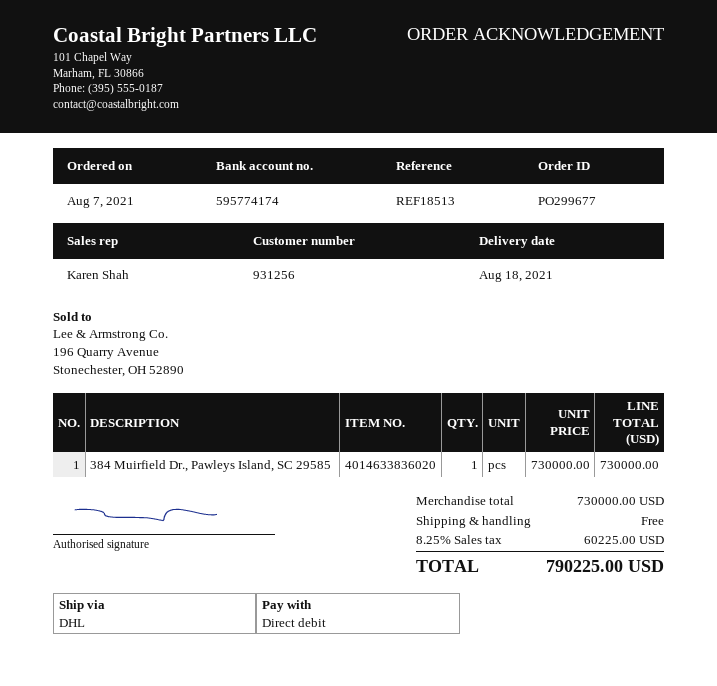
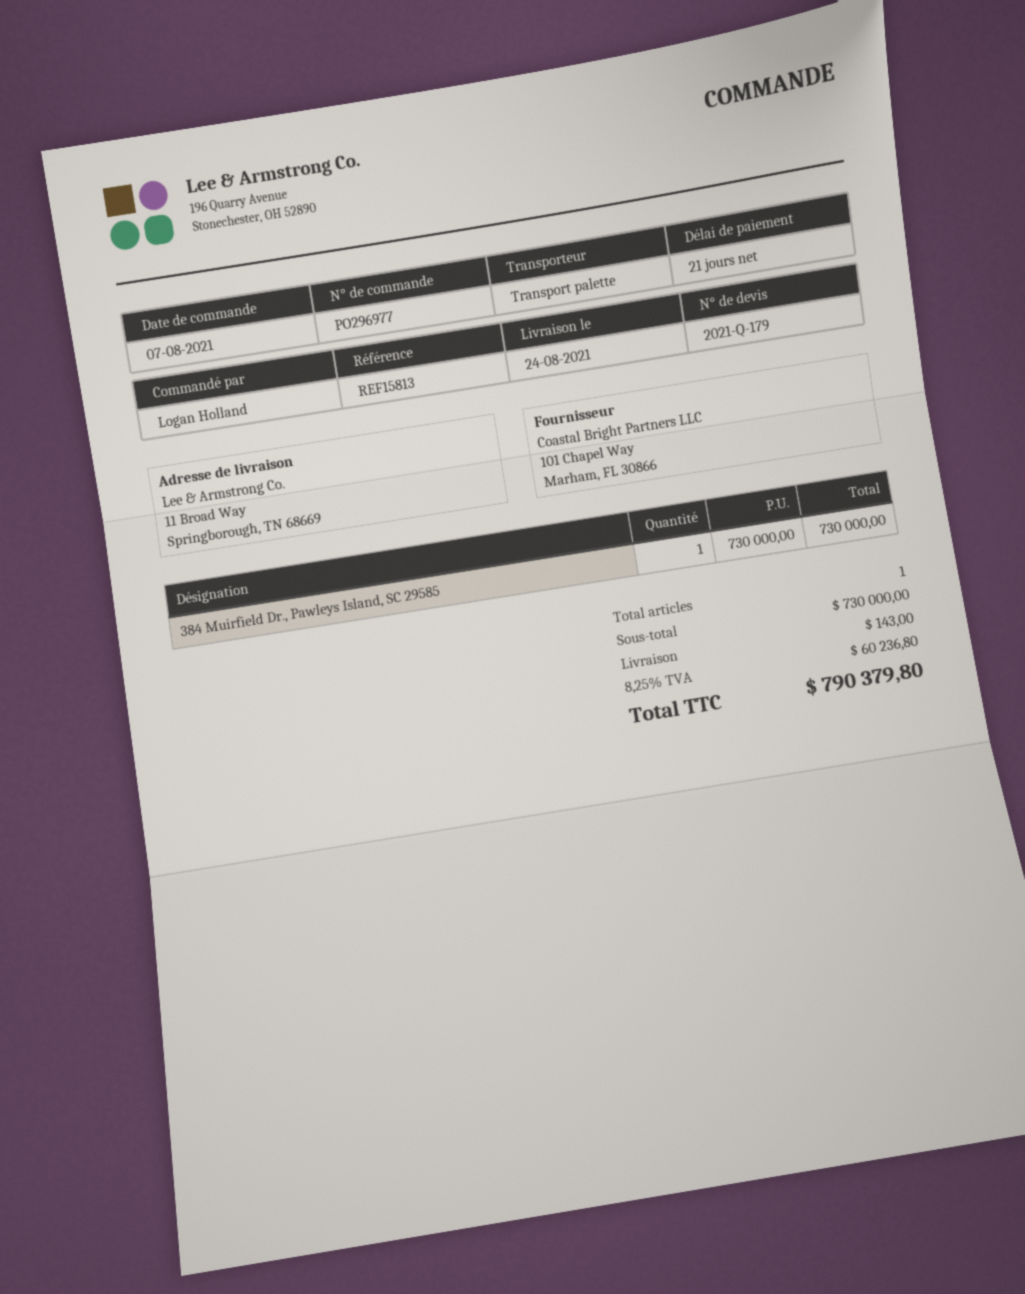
order number: PO299677 -> PO296977
delivery date: 2021-08-18 -> 2021-08-24
reference: REF18513 -> REF15813
shipping method: DHL -> pallet freight
shipping: 0.00 -> 143.00
tax: 8.25% = 60225.00 -> 8.25% = 60236.80
total: 790225.00 -> 790379.80

